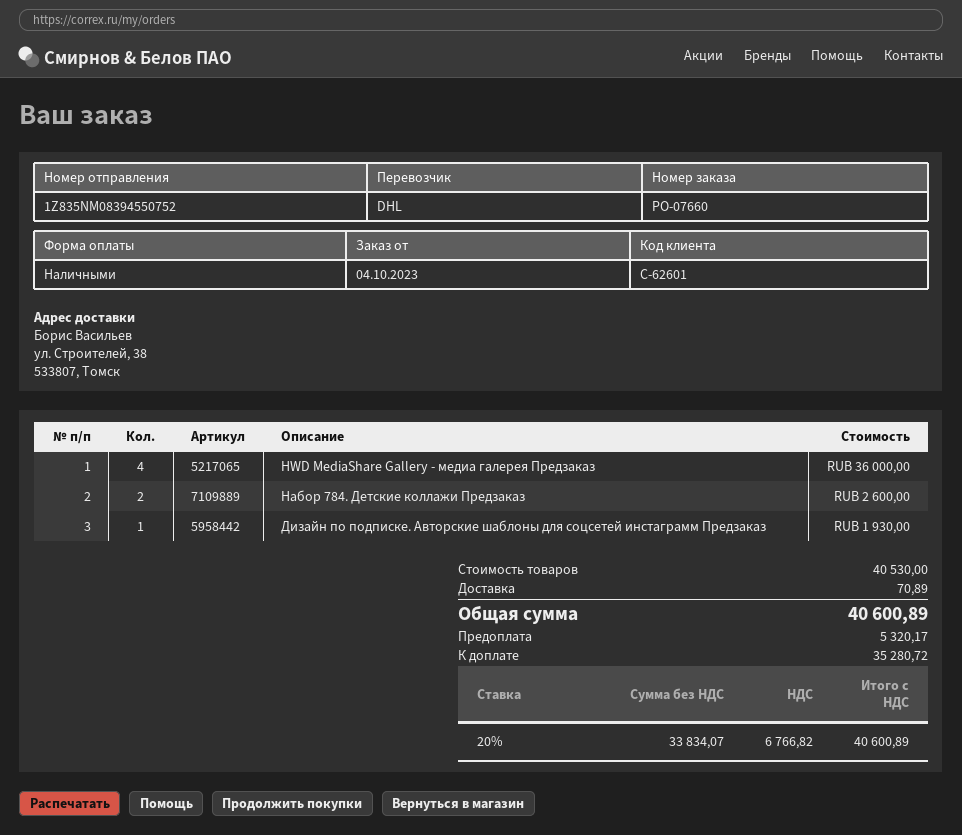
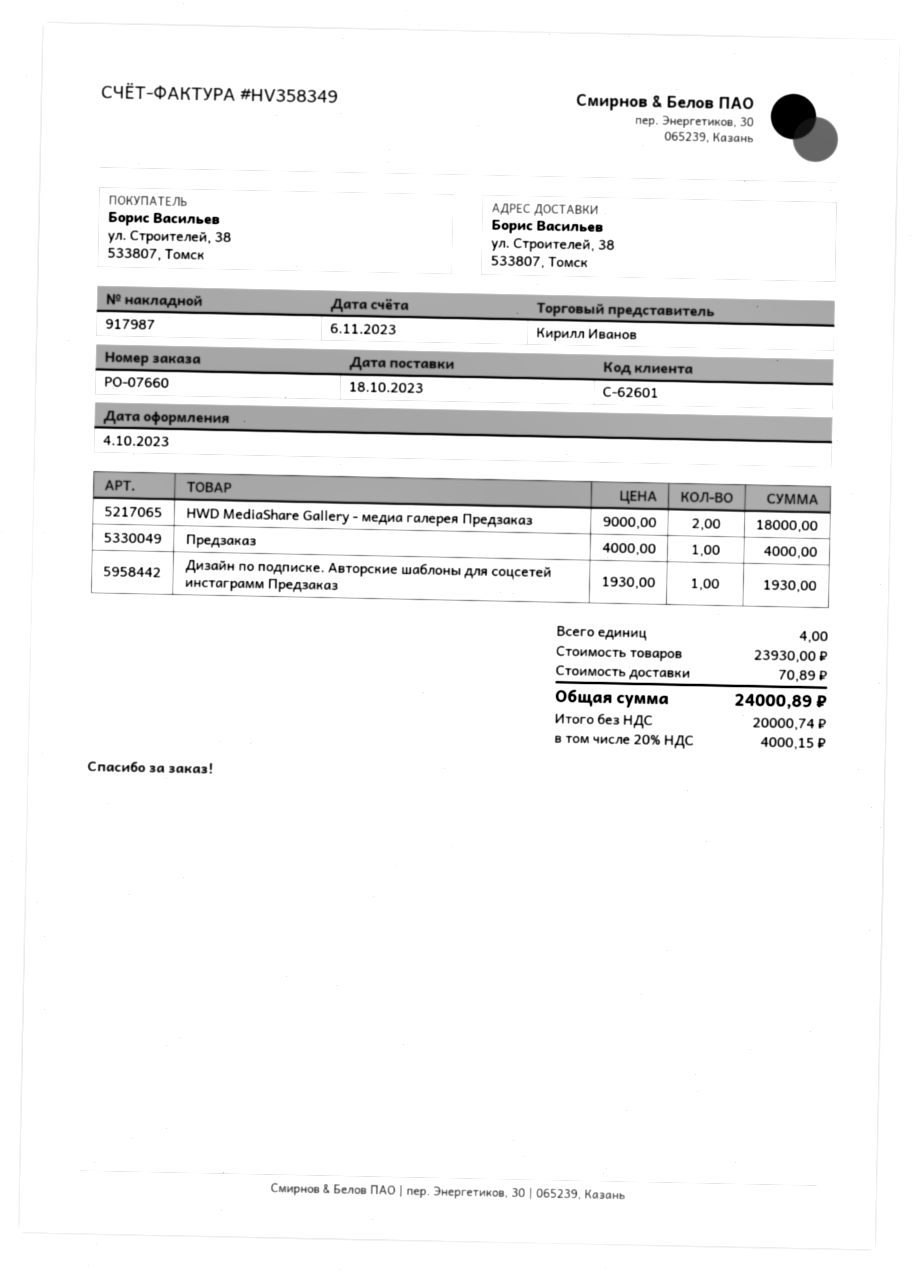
HWD MediaShare Gallery - медиа галерея Предзаказ: 4 for 36000.00 -> 2 for 18000.00
Набор 784. Детские коллажи Предзаказ: 2 for 2600.00 -> none
Предзаказ: none -> 1 for 4000.00
subtotal: 40530.00 -> 23930.00
net: 33834.07 -> 20000.74
tax: 20% = 6766.82 -> 20% = 4000.15
total: 40600.89 -> 24000.89

